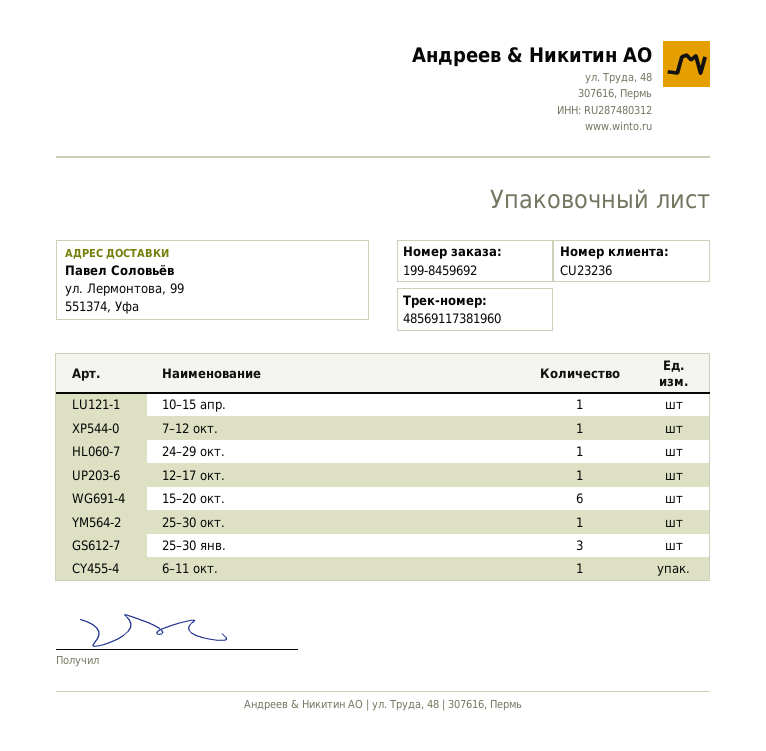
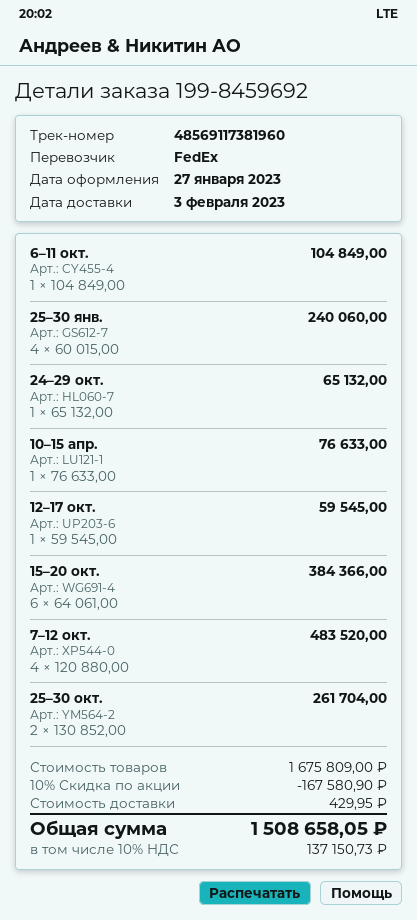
7–12 окт.: 1 -> 4
25–30 окт.: 1 -> 2
25–30 янв.: 3 -> 4

